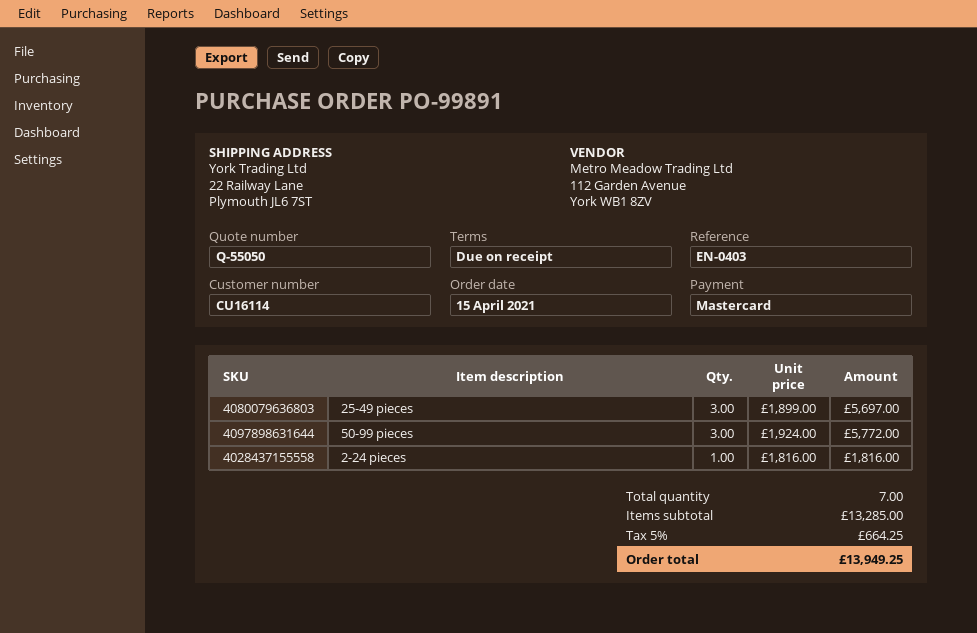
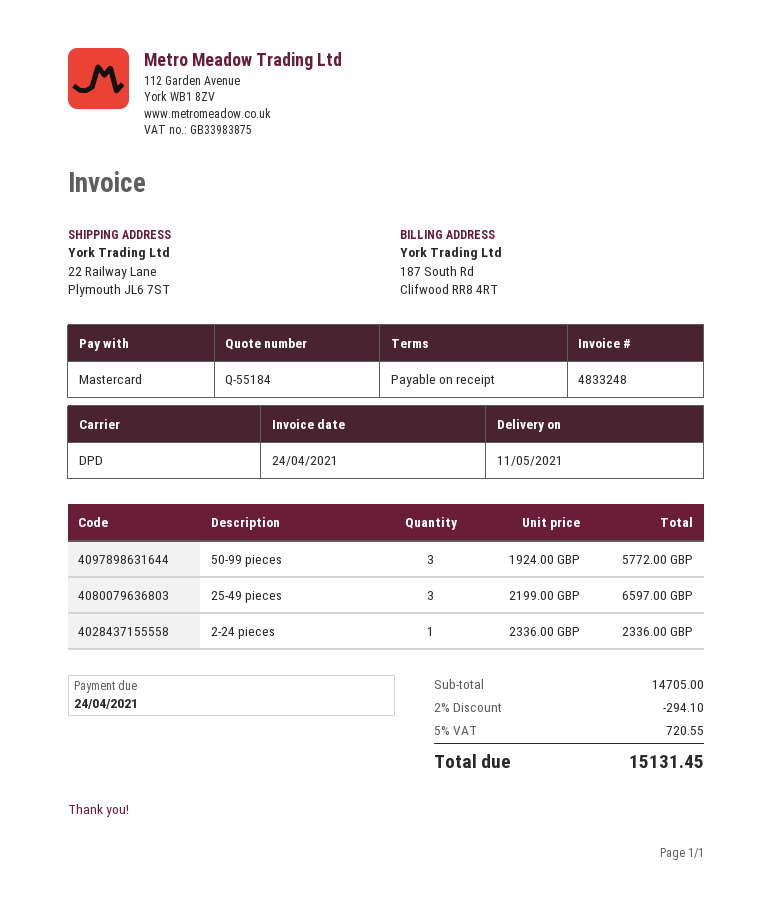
quote number: Q-55050 -> Q-55184
25-49 pieces: 3 x 1899.00 = 5697.00 -> 3 x 2199.00 = 6597.00
2-24 pieces: 1 x 1816.00 = 1816.00 -> 1 x 2336.00 = 2336.00
subtotal: 13285.00 -> 14705.00
discount: none -> 2% = 294.10
tax: 5% = 664.25 -> 5% = 720.55
total: 13949.25 -> 15131.45

